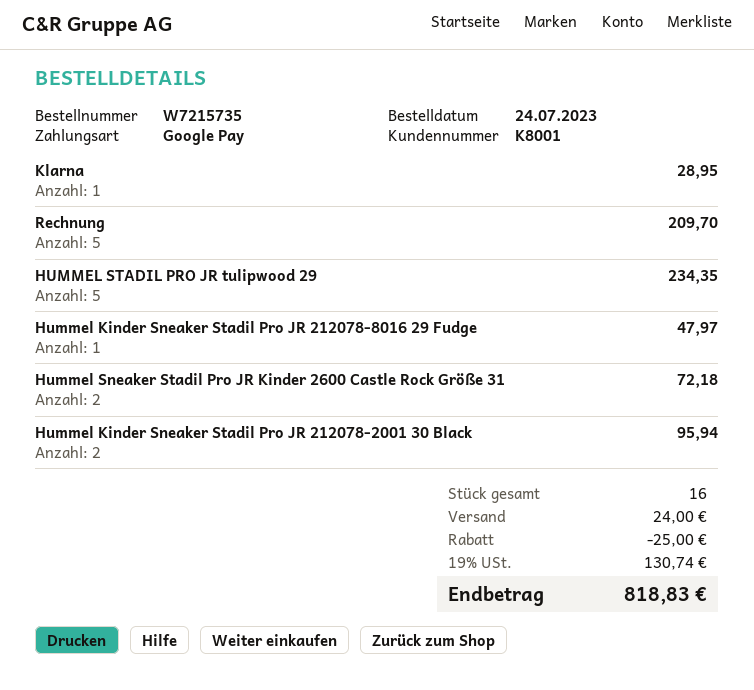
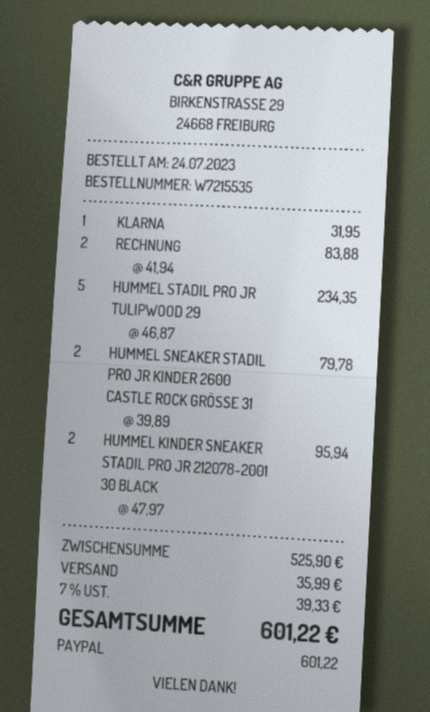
order number: W7215735 -> W7215535
payment method: Google Pay -> PayPal
Klarna: 1 for 28.95 -> 1 for 31.95
Rechnung: 5 for 209.70 -> 2 for 83.88
Hummel Kinder Sneaker Stadil Pro JR 212078-8016 29 Fudge: 1 for 47.97 -> none
Hummel Sneaker Stadil Pro JR Kinder 2600 Castle Rock Größe 31: 2 for 72.18 -> 2 for 79.78
discount: 25.00 -> none
shipping: 24.00 -> 35.99
tax: 19% = 130.74 -> 7% = 39.33
total: 818.83 -> 601.22

